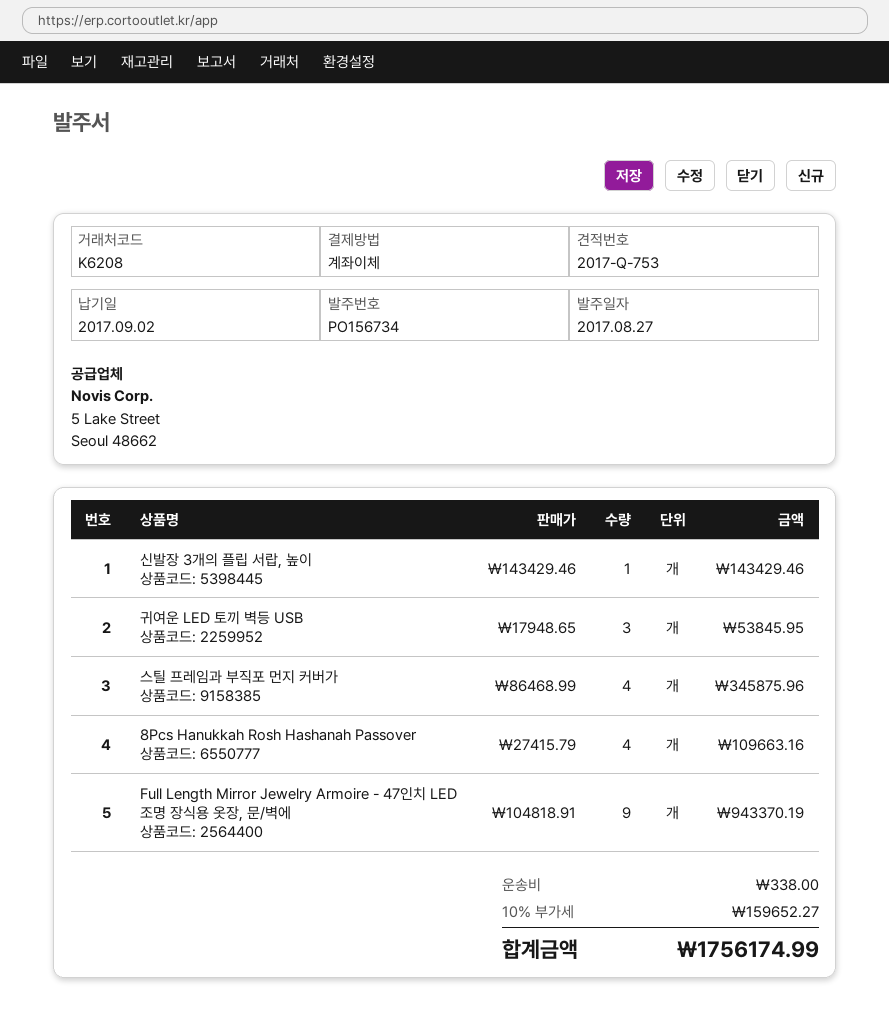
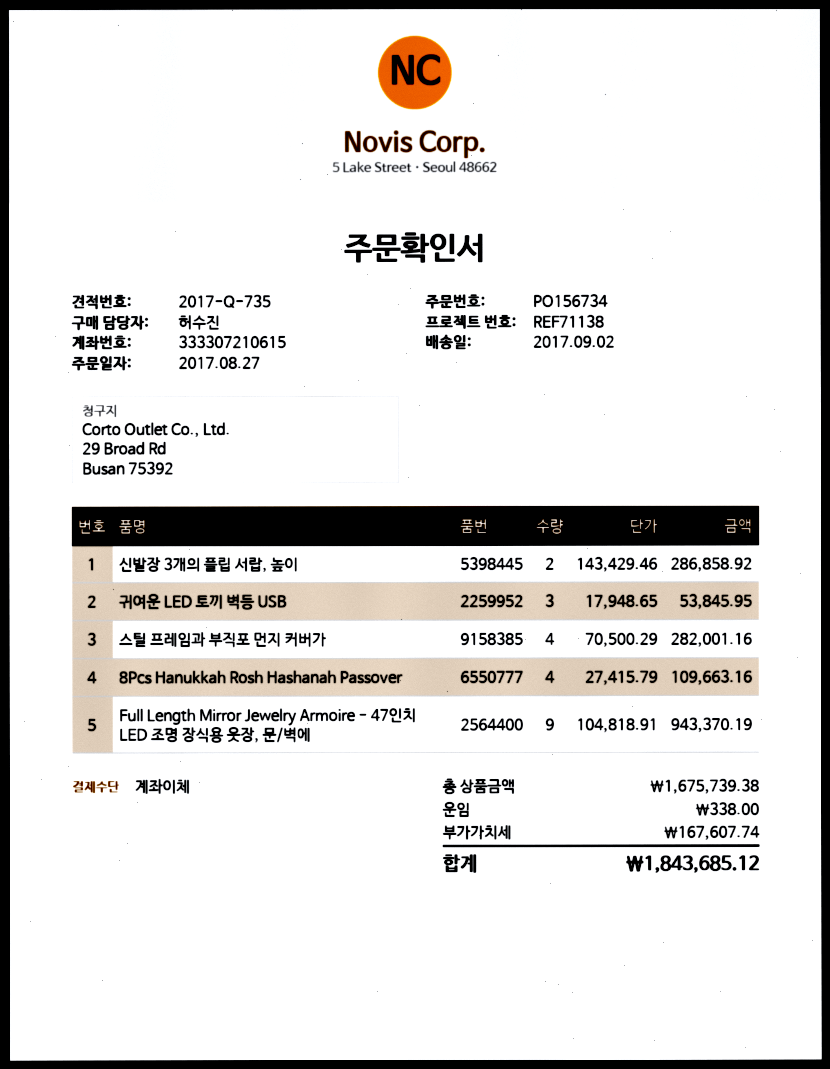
quote number: 2017-Q-753 -> 2017-Q-735
신발장 3개의 플립 서랍, 높이: 1 x 143429.46 = 143429.46 -> 2 x 143429.46 = 286858.92
스틸 프레임과 부직포 먼지 커버가: 4 x 86468.99 = 345875.96 -> 4 x 70500.29 = 282001.16
tax: 159652.27 -> 167607.74
total: 1756174.99 -> 1843685.12

